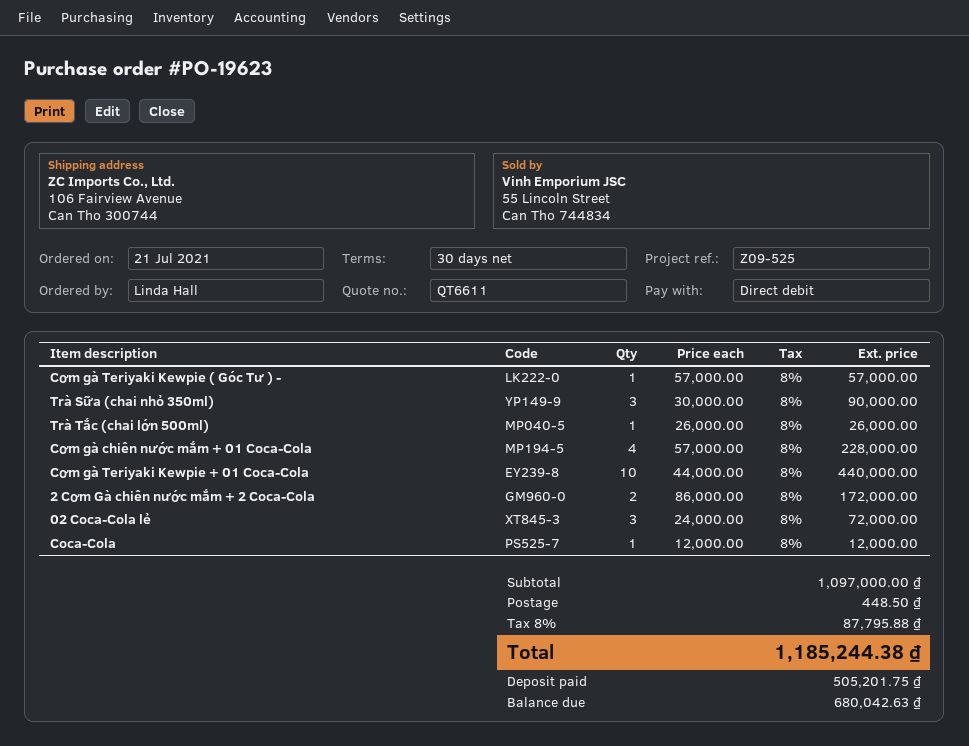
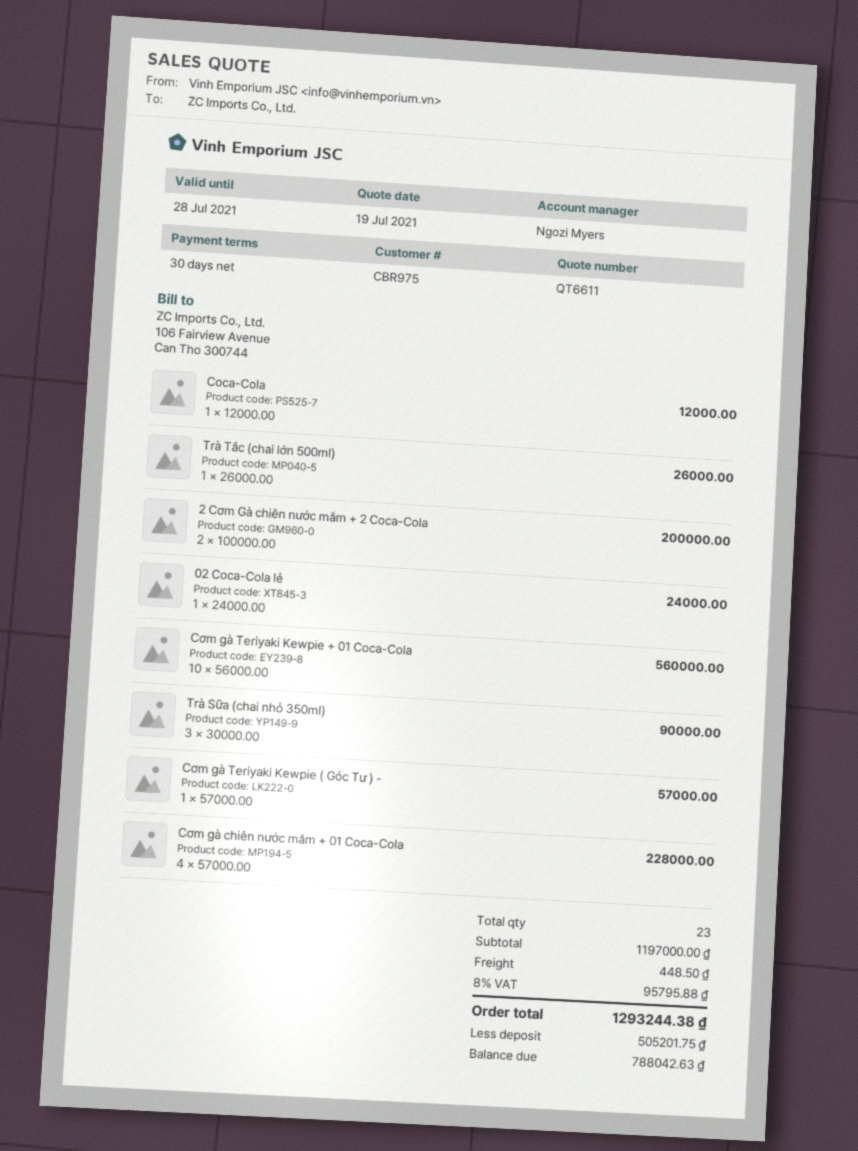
Cơm gà Teriyaki Kewpie + 01 Coca-Cola: 10 x 44000.00 = 440000.00 -> 10 x 56000.00 = 560000.00
2 Cơm Gà chiên nước mắm + 2 Coca-Cola: 2 x 86000.00 = 172000.00 -> 2 x 100000.00 = 200000.00
02 Coca-Cola lẻ: 3 x 24000.00 = 72000.00 -> 1 x 24000.00 = 24000.00
subtotal: 1097000.00 -> 1197000.00
tax: 8% = 87795.88 -> 8% = 95795.88
total: 1185244.38 -> 1293244.38
balance: 680042.63 -> 788042.63

